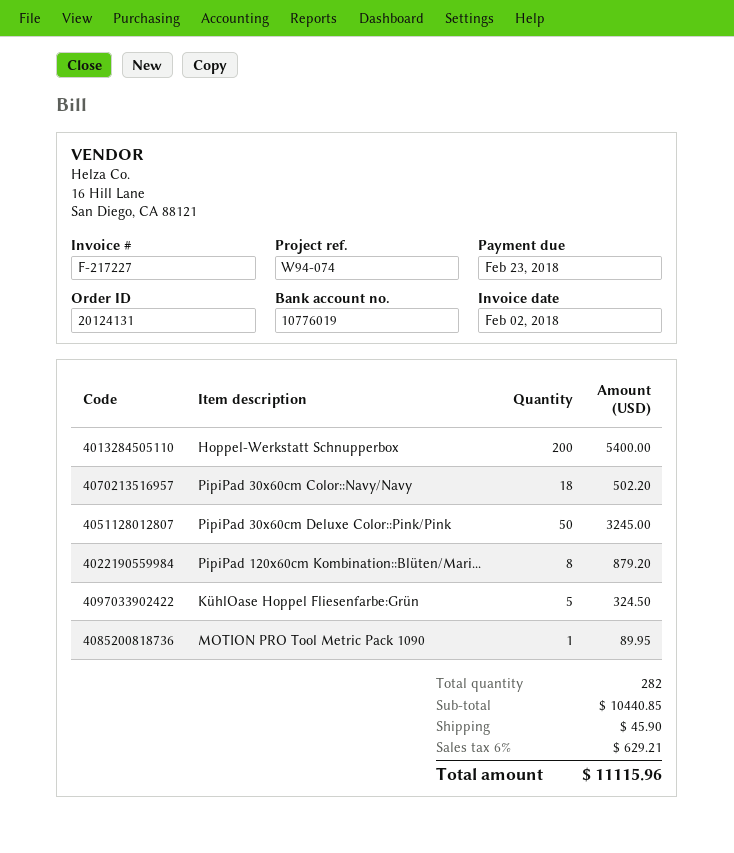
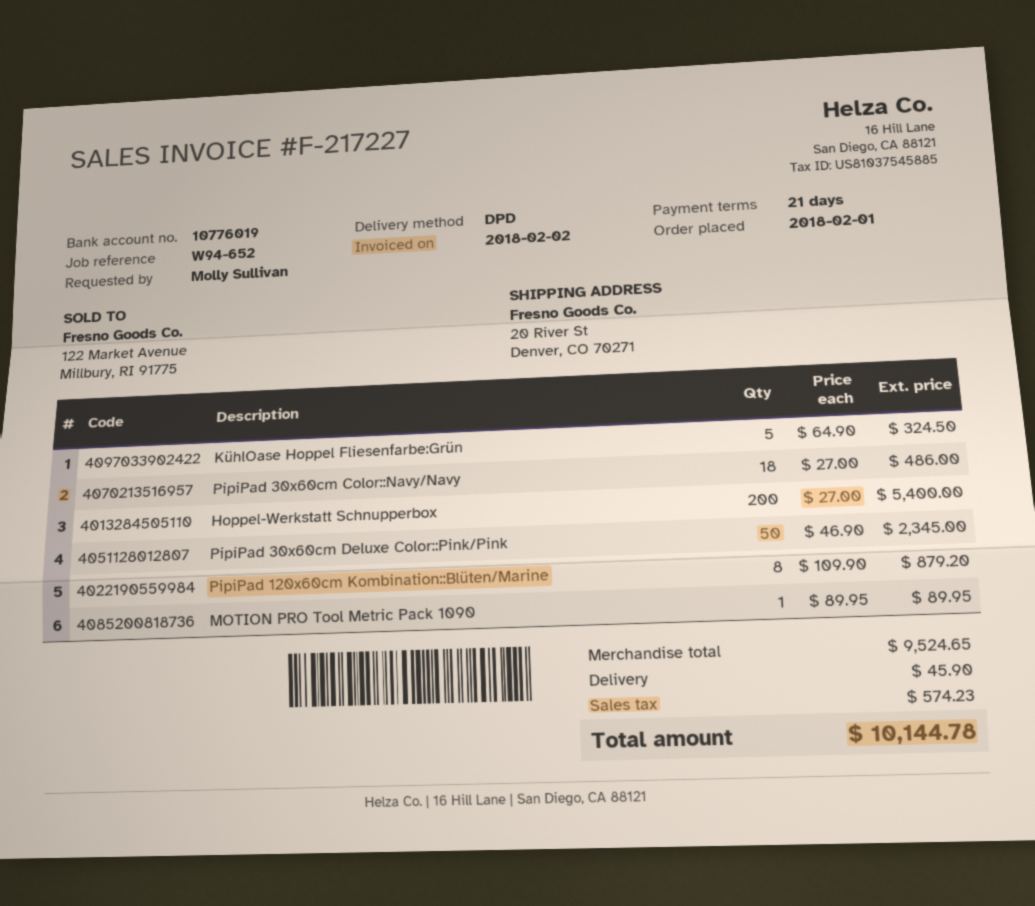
reference: W94-074 -> W94-652
PipiPad 30x60cm Color::Navy/Navy: 18 for 502.20 -> 18 for 486.00
PipiPad 30x60cm Deluxe Color::Pink/Pink: 50 for 3245.00 -> 50 for 2345.00
subtotal: 10440.85 -> 9524.65
tax: 629.21 -> 574.23
total: 11115.96 -> 10144.78

